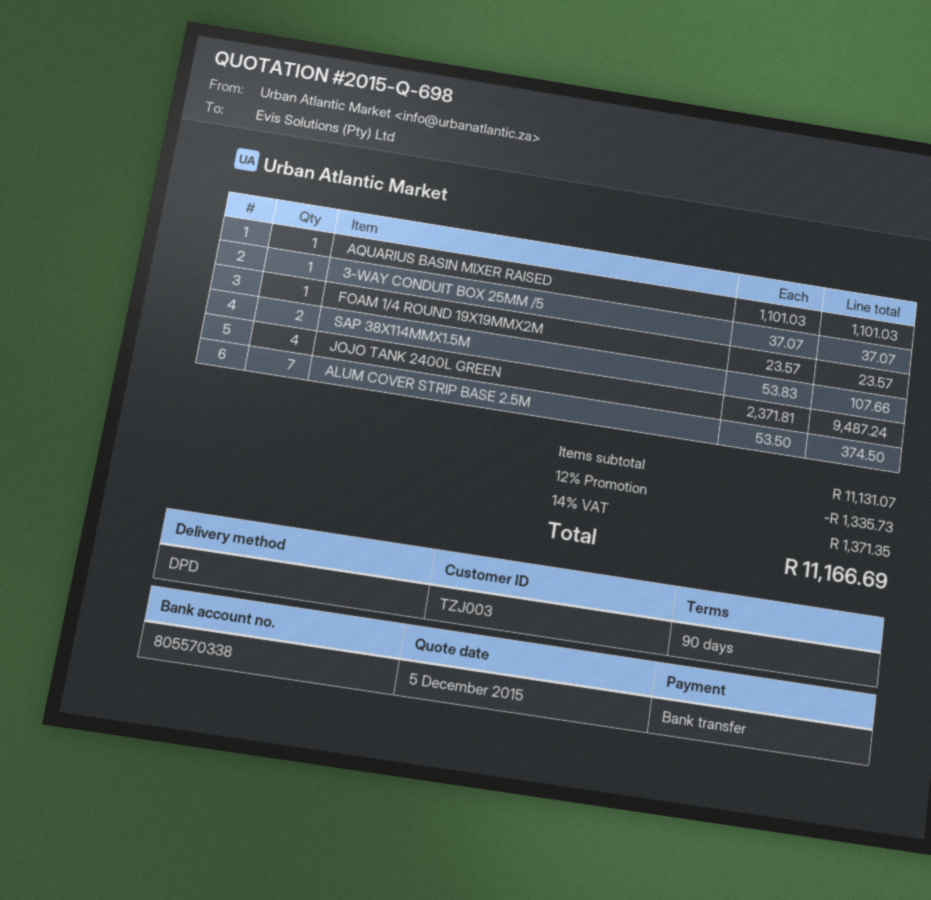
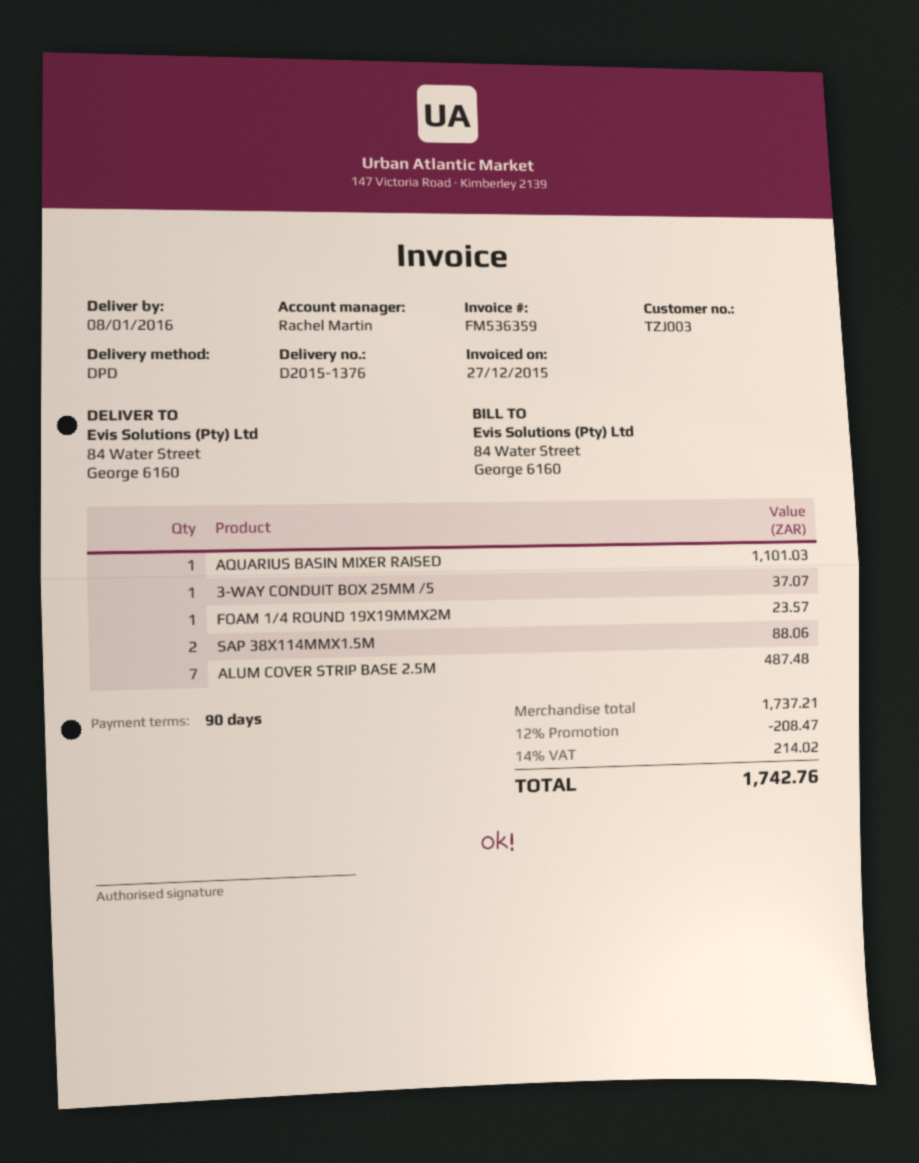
SAP 38X114MMX1.5M: 2 for 107.66 -> 2 for 88.06
JOJO TANK 2400L GREEN: 4 for 9487.24 -> none
ALUM COVER STRIP BASE 2.5M: 7 for 374.50 -> 7 for 487.48
subtotal: 11131.07 -> 1737.21
discount: 12% = 1335.73 -> 12% = 208.47
tax: 14% = 1371.35 -> 14% = 214.02
total: 11166.69 -> 1742.76

